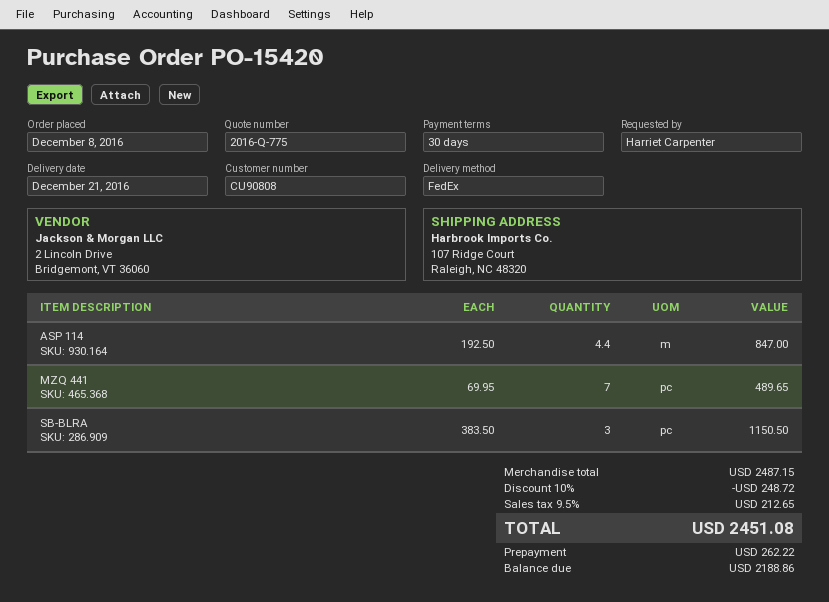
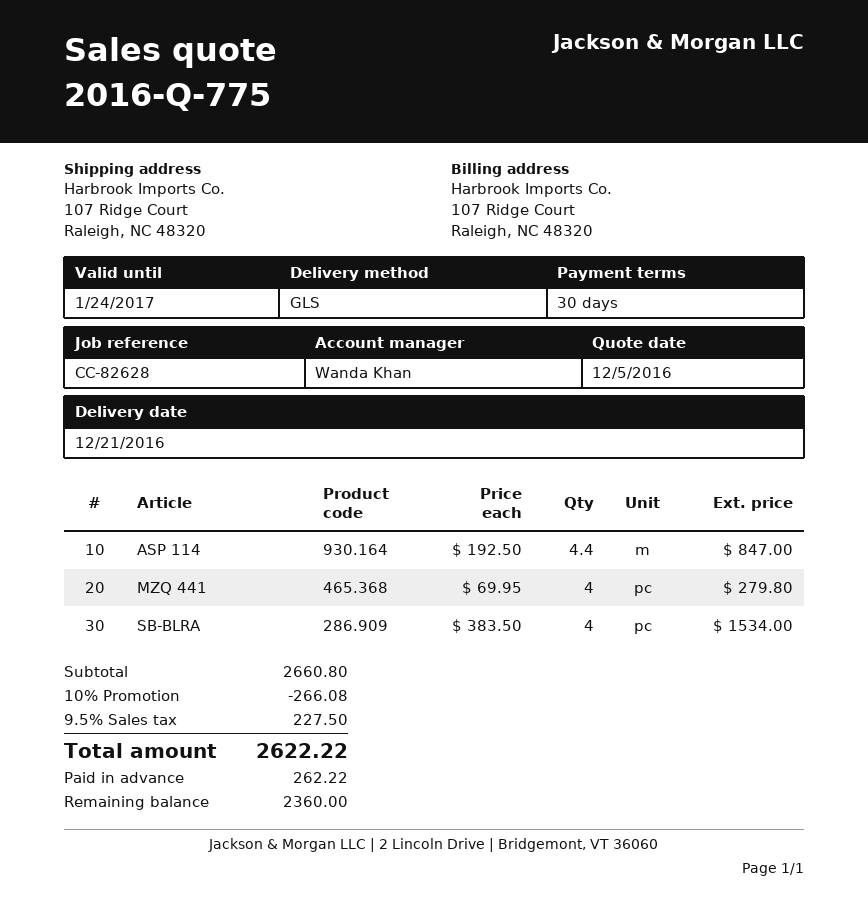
shipping method: FedEx -> GLS
MZQ 441: 7 x 69.95 = 489.65 -> 4 x 69.95 = 279.80
SB-BLRA: 3 x 383.50 = 1150.50 -> 4 x 383.50 = 1534.00
subtotal: 2487.15 -> 2660.80
discount: 10% = 248.72 -> 10% = 266.08
tax: 9.5% = 212.65 -> 9.5% = 227.50
total: 2451.08 -> 2622.22
balance: 2188.86 -> 2360.00

